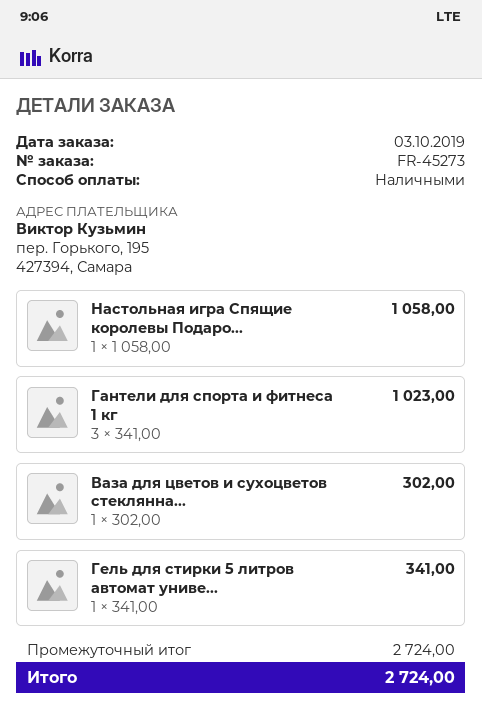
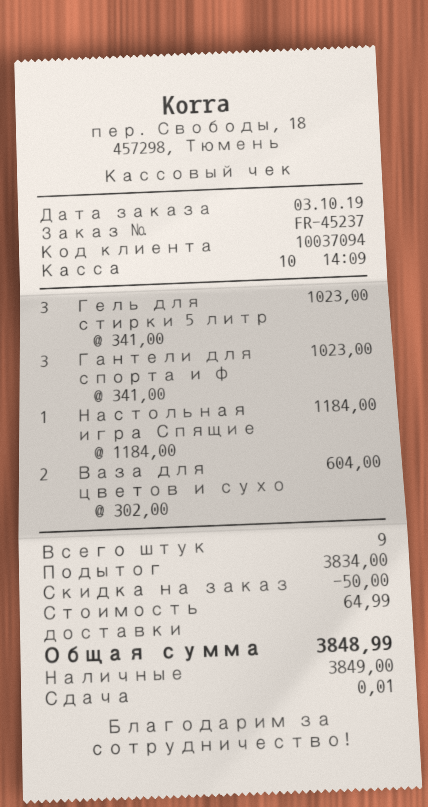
order number: FR-45273 -> FR-45237
Настольная игра Спящие королевы Подаро...: 1 x 1058.00 = 1058.00 -> 1 x 1184.00 = 1184.00
Ваза для цветов и сухоцветов стеклянна...: 1 x 302.00 = 302.00 -> 2 x 302.00 = 604.00
Гель для стирки 5 литров автомат униве...: 1 x 341.00 = 341.00 -> 3 x 341.00 = 1023.00
subtotal: 2724.00 -> 3834.00
discount: none -> 50.00
shipping: none -> 64.99
total: 2724.00 -> 3848.99

